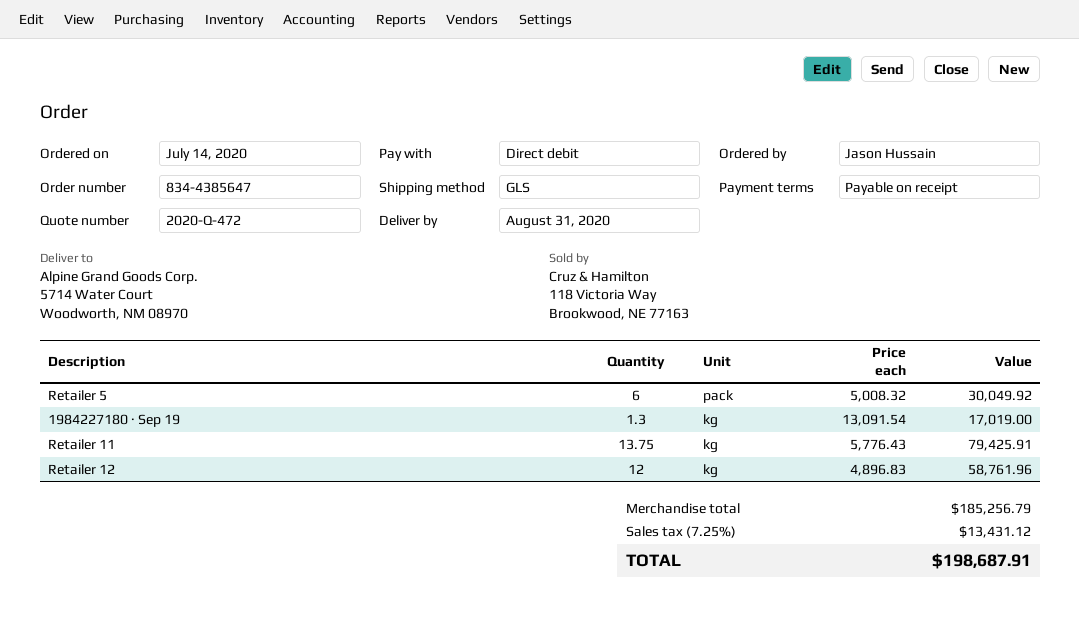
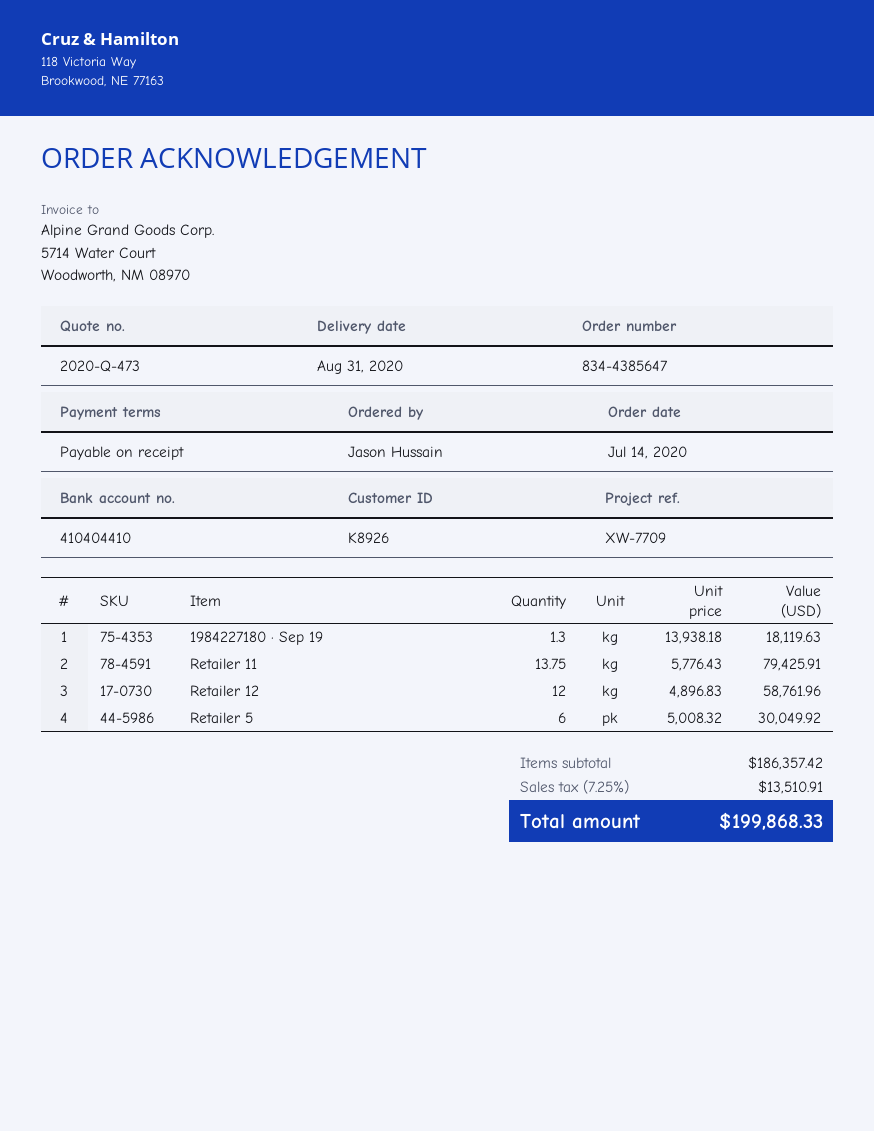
quote number: 2020-Q-472 -> 2020-Q-473
1984227180 · Sep 19: 1.3 x 13091.54 = 17019.00 -> 1.3 x 13938.18 = 18119.63
subtotal: 185256.79 -> 186357.42
tax: 7.25% = 13431.12 -> 7.25% = 13510.91
total: 198687.91 -> 199868.33

